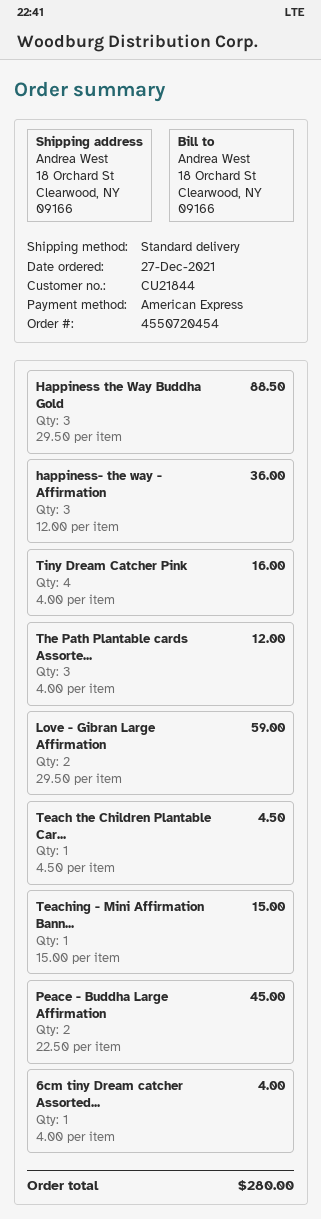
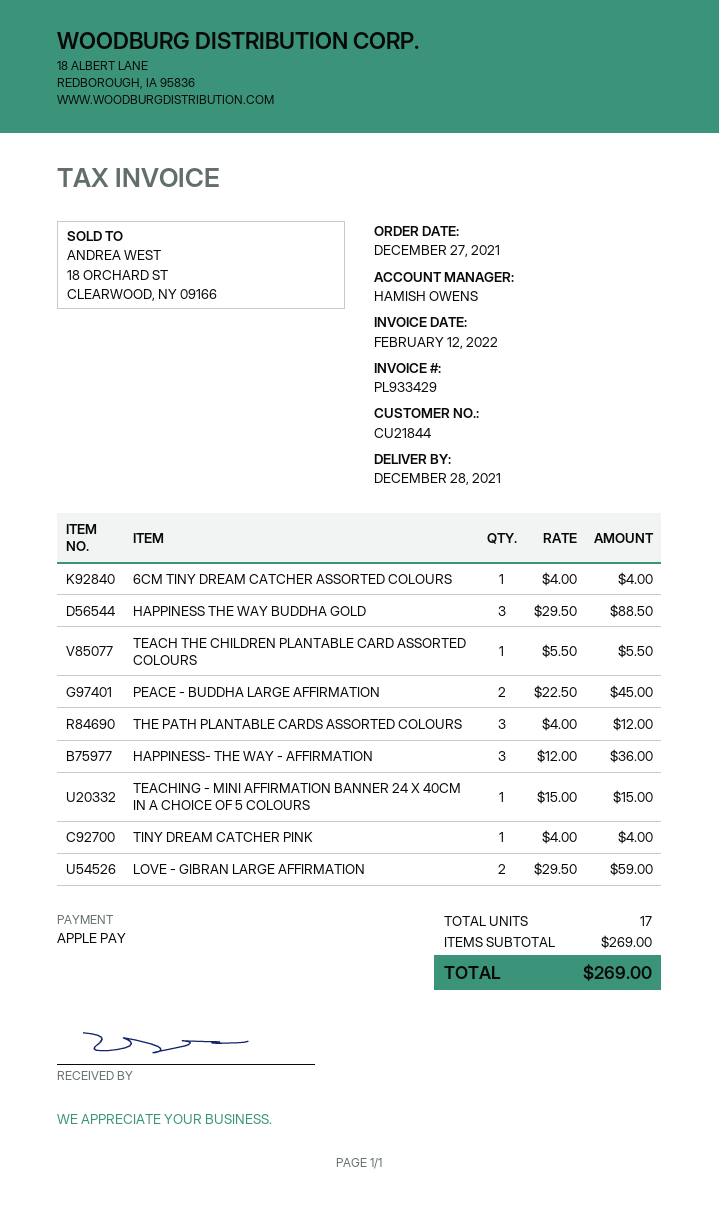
payment method: American Express -> Apple Pay
Tiny Dream Catcher Pink: 4 x 4.00 = 16.00 -> 1 x 4.00 = 4.00
Teach the Children Plantable Car...: 1 x 4.50 = 4.50 -> 1 x 5.50 = 5.50
total: 280.00 -> 269.00

